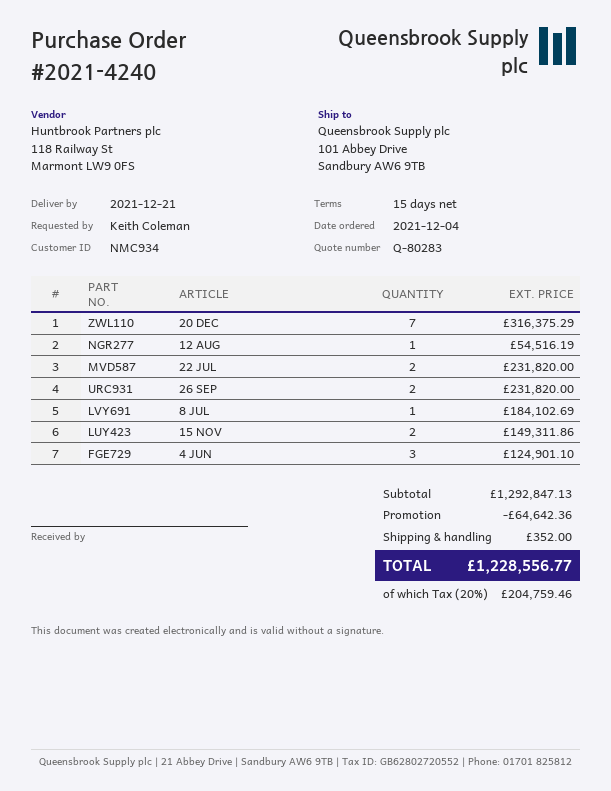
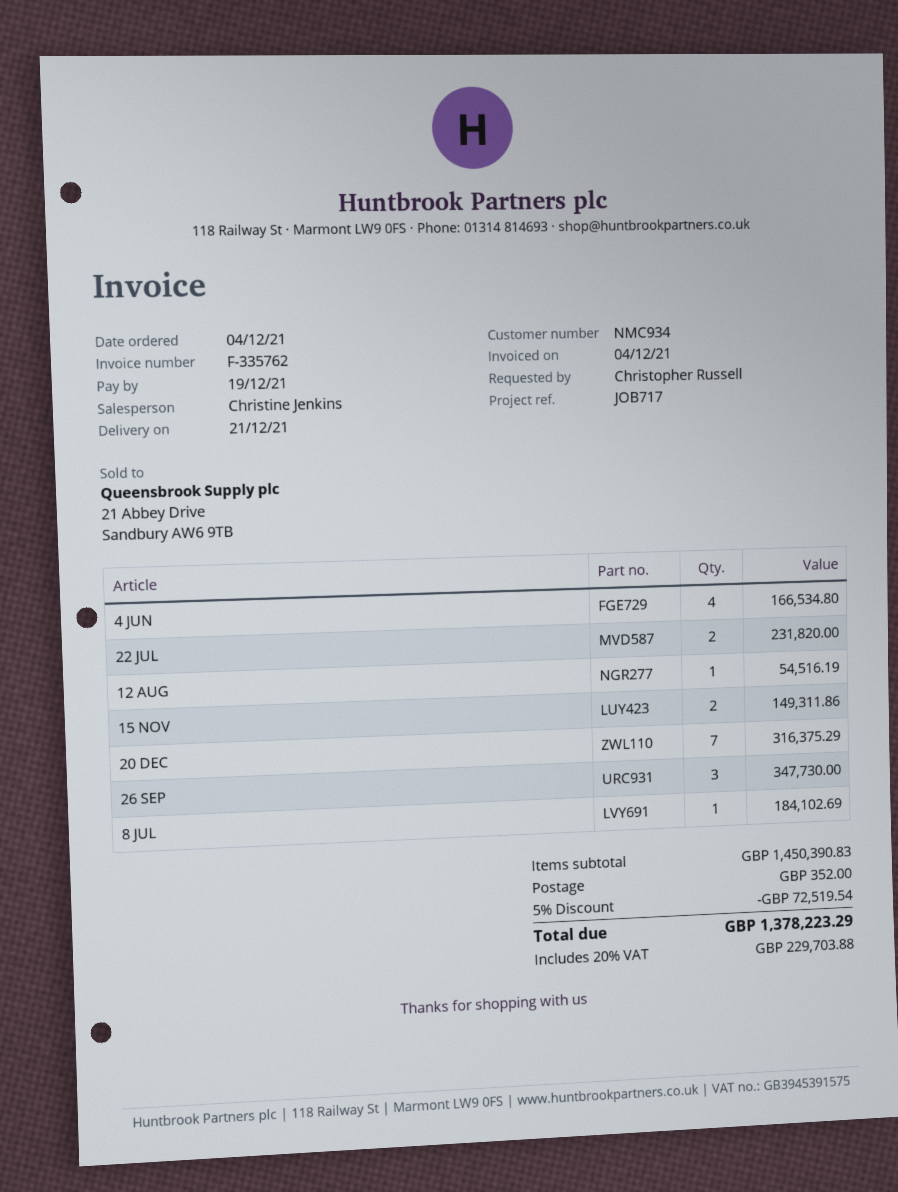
ordered by: Keith Coleman -> Christopher Russell
26 SEP: 2 for 231820.00 -> 3 for 347730.00
4 JUN: 3 for 124901.10 -> 4 for 166534.80
subtotal: 1292847.13 -> 1450390.83
discount: 64642.36 -> 72519.54
tax: 20% = 204759.46 -> 20% = 229703.88
total: 1228556.77 -> 1378223.29

